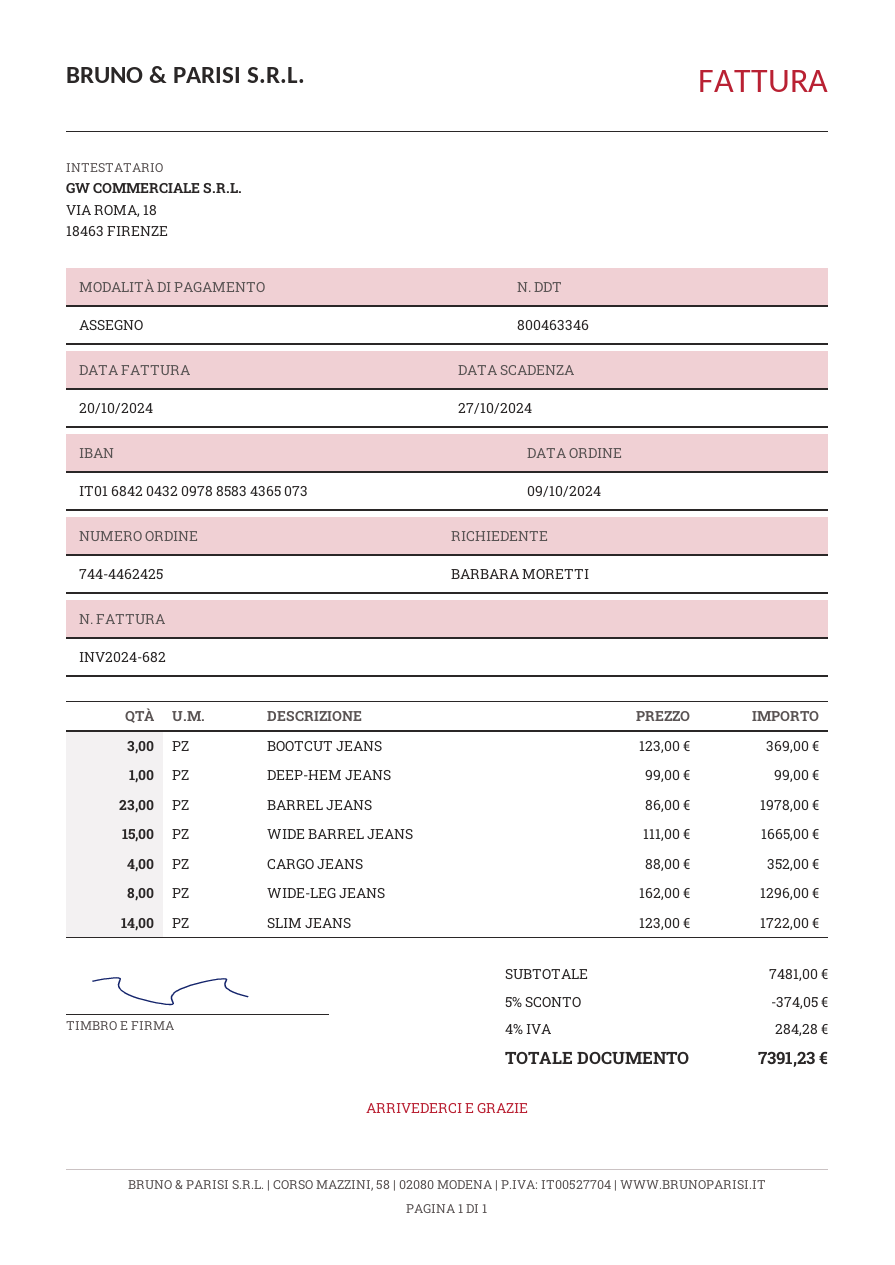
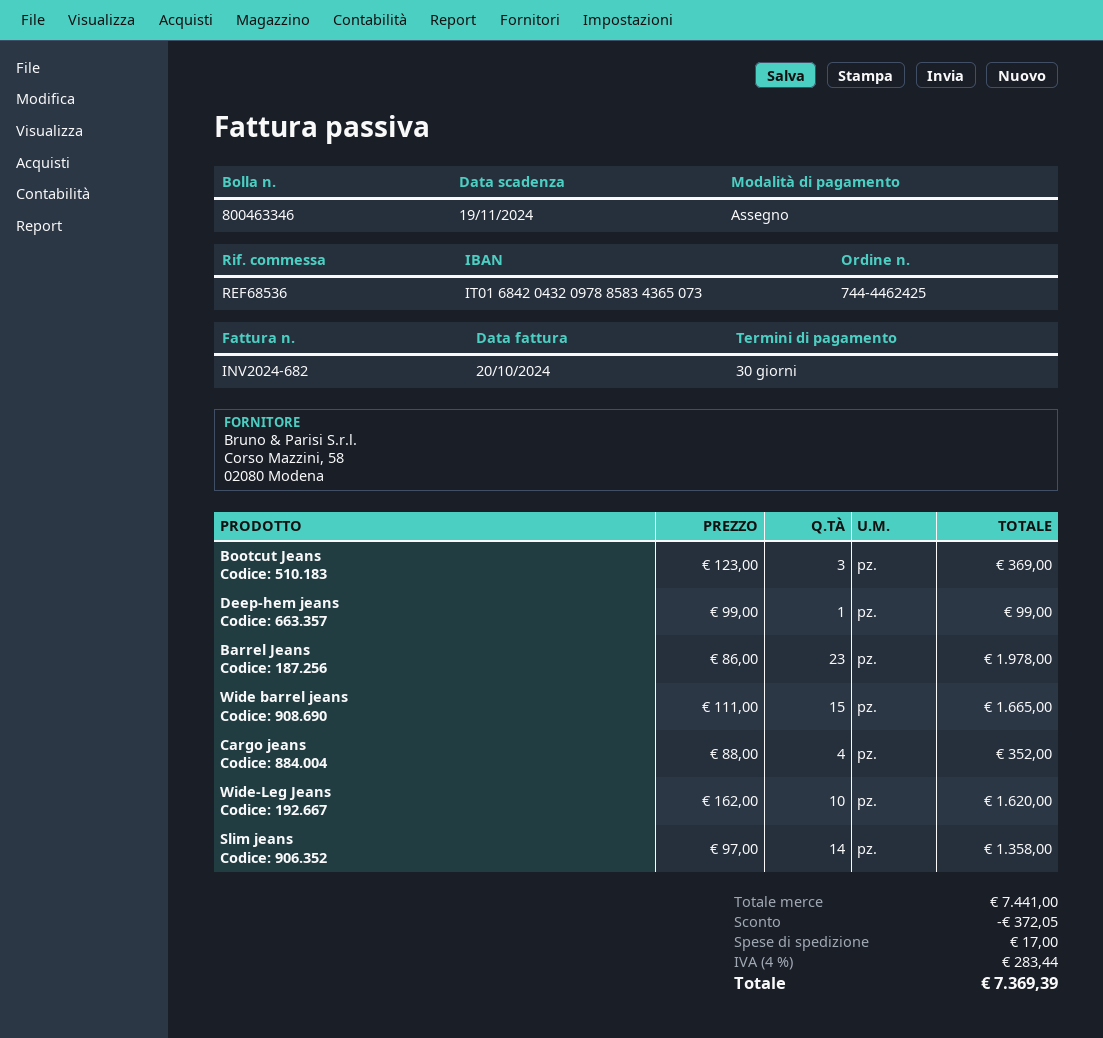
due date: 2024-10-27 -> 2024-11-19
WIDE-LEG JEANS: 8 x 162.00 = 1296.00 -> 10 x 162.00 = 1620.00
SLIM JEANS: 14 x 123.00 = 1722.00 -> 14 x 97.00 = 1358.00
subtotal: 7481.00 -> 7441.00
discount: 374.05 -> 372.05
shipping: none -> 17.00
tax: 4% = 284.28 -> 4% = 283.44
total: 7391.23 -> 7369.39

